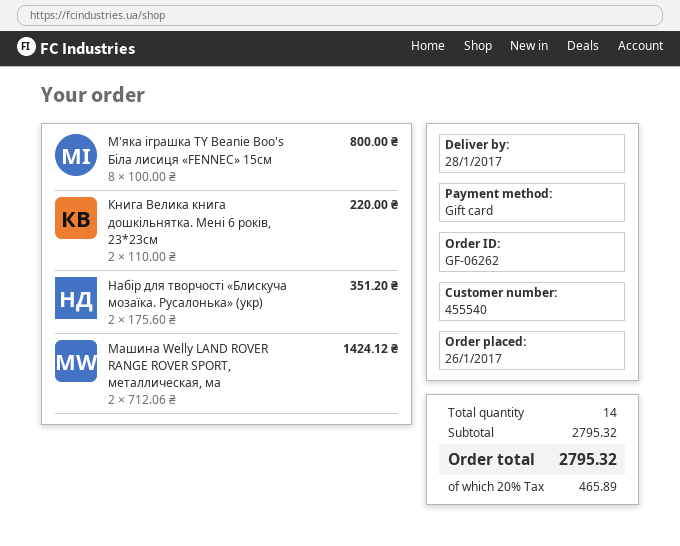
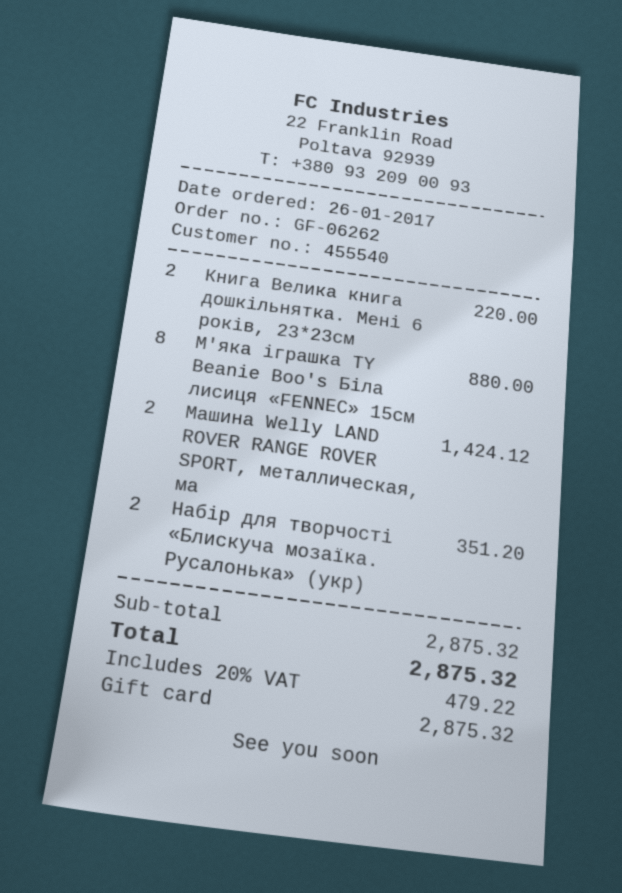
М'яка іграшка TY Beanie Boo's Біла лисиця «FENNEC» 15см: 8 for 800.00 -> 8 for 880.00
subtotal: 2795.32 -> 2875.32
tax: 20% = 465.89 -> 20% = 479.22
total: 2795.32 -> 2875.32

